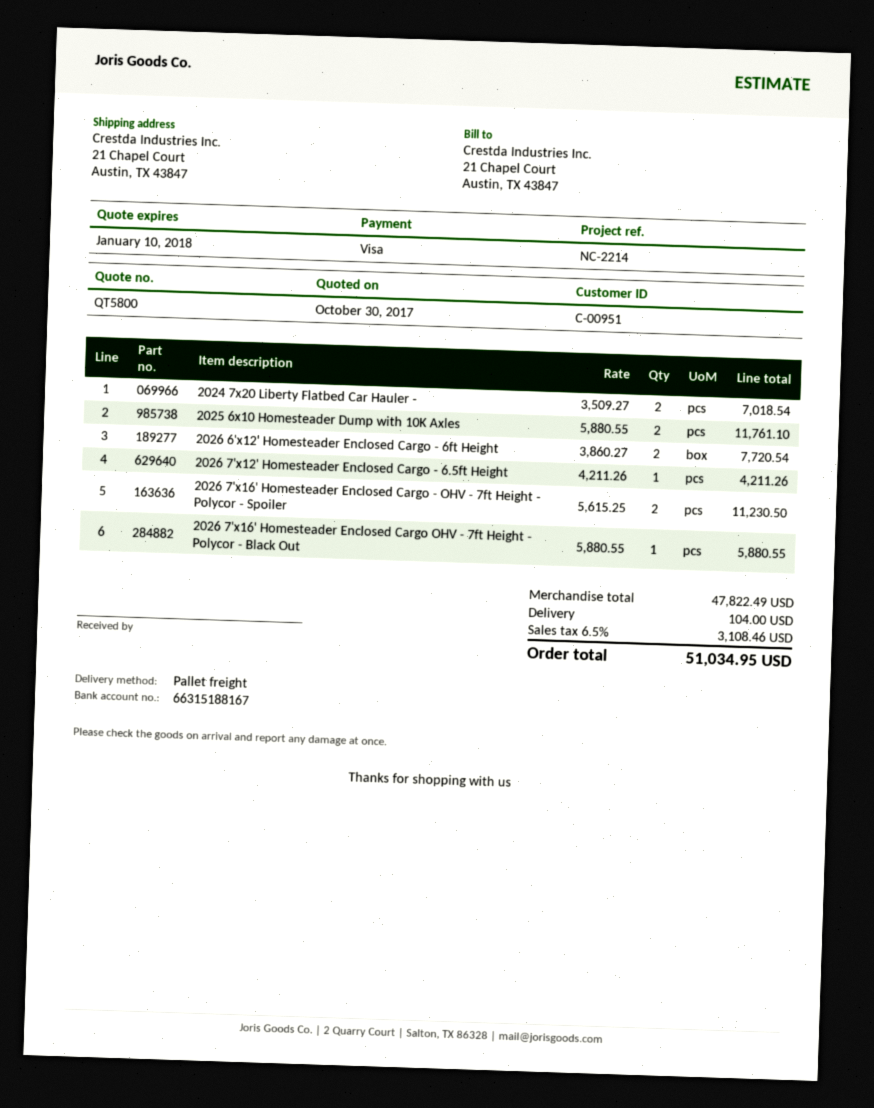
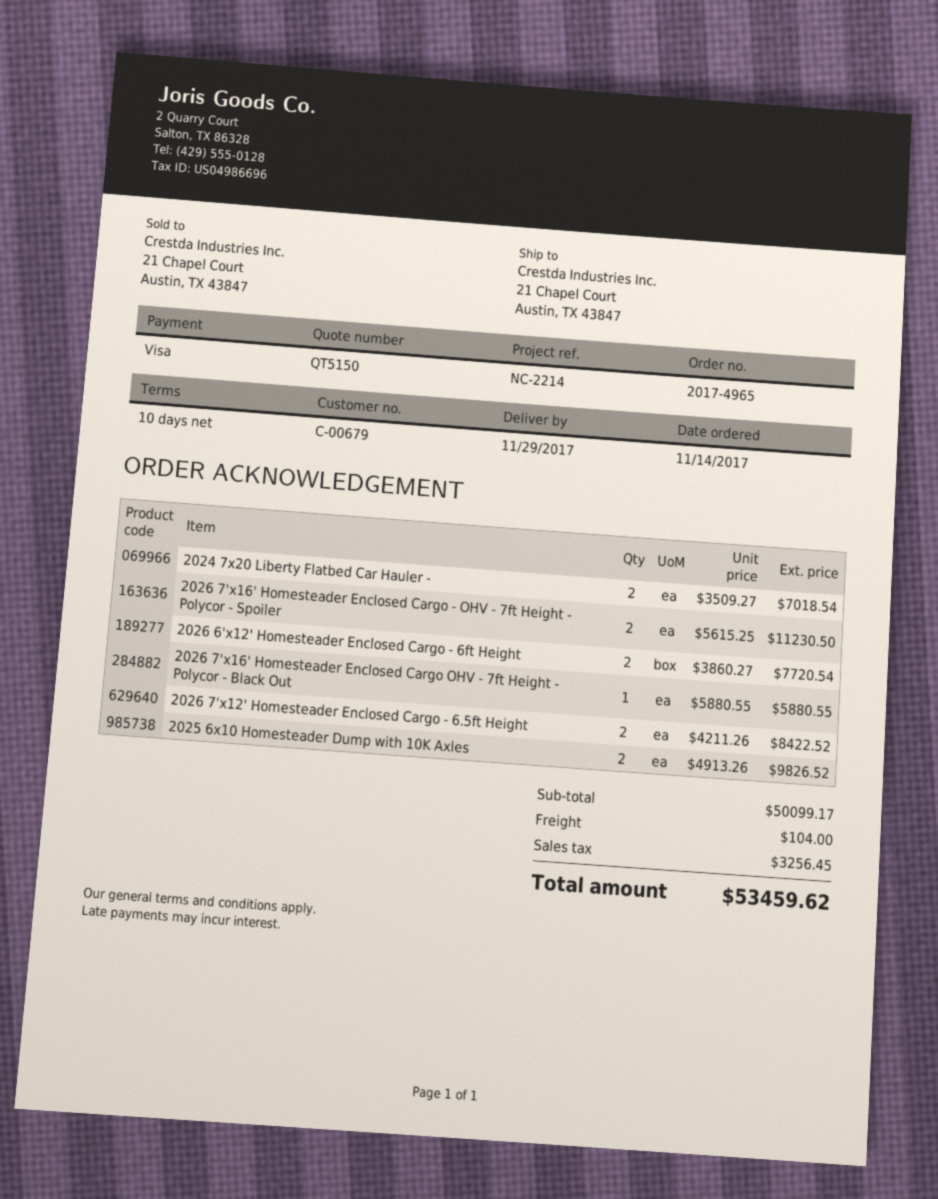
quote number: QT5800 -> QT5150
customer number: C-00951 -> C-00679
2025 6x10 Homesteader Dump with 10K Axles: 2 x 5880.55 = 11761.10 -> 2 x 4913.26 = 9826.52
2026 7'x12' Homesteader Enclosed Cargo - 6.5ft Height: 1 x 4211.26 = 4211.26 -> 2 x 4211.26 = 8422.52
subtotal: 47822.49 -> 50099.17
tax: 3108.46 -> 3256.45
total: 51034.95 -> 53459.62

